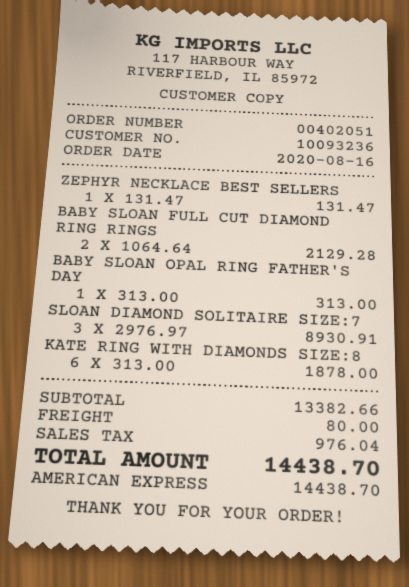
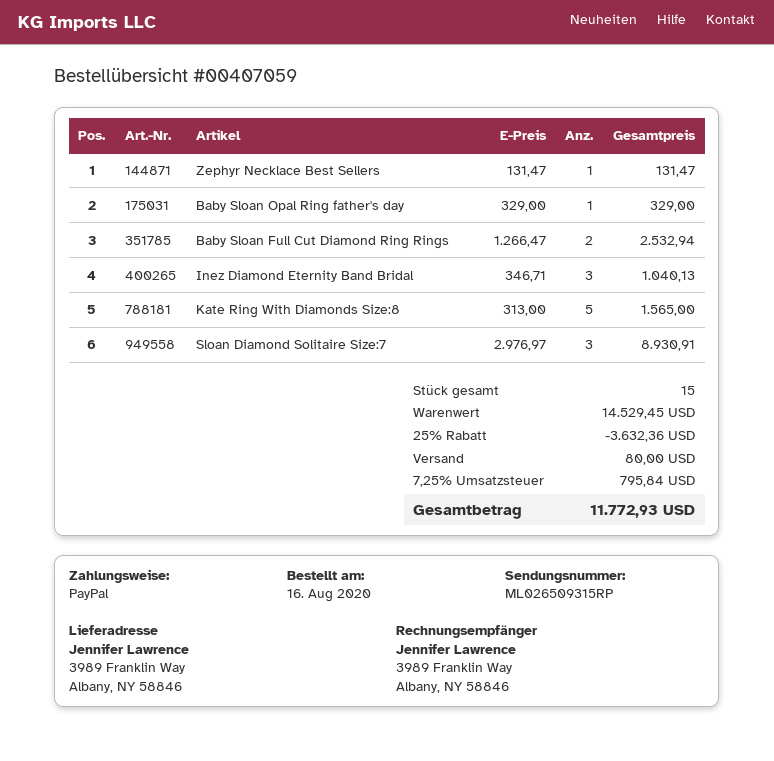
order number: 00402051 -> 00407059
payment method: American Express -> PayPal
BABY SLOAN FULL CUT DIAMOND RING RINGS: 2 x 1064.64 = 2129.28 -> 2 x 1266.47 = 2532.94
BABY SLOAN OPAL RING FATHER'S DAY: 1 x 313.00 = 313.00 -> 1 x 329.00 = 329.00
KATE RING WITH DIAMONDS SIZE:8: 6 x 313.00 = 1878.00 -> 5 x 313.00 = 1565.00
Inez Diamond Eternity Band Bridal: none -> 3 x 346.71 = 1040.13
subtotal: 13382.66 -> 14529.45
discount: none -> 25% = 3632.36
tax: 976.04 -> 795.84
total: 14438.70 -> 11772.93

